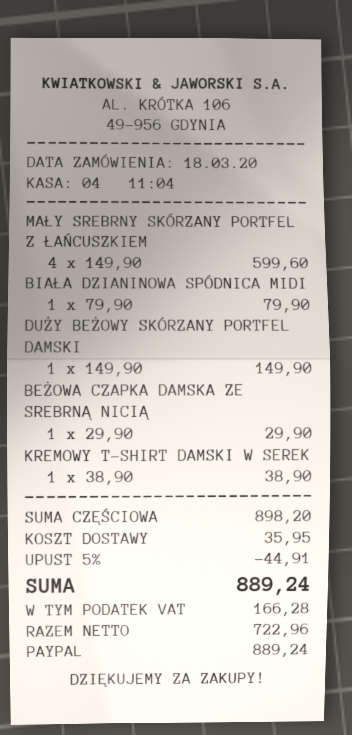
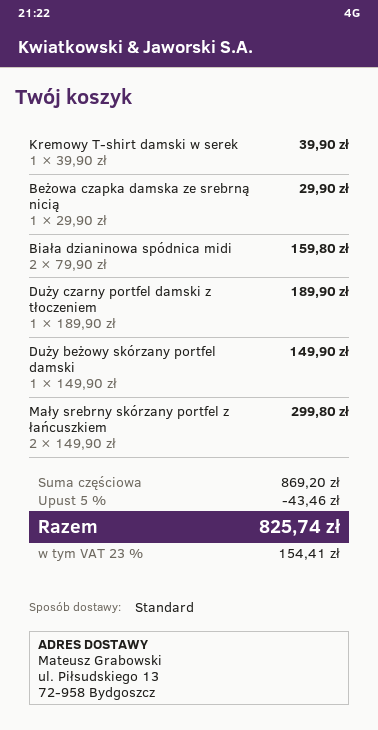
MAŁY SREBRNY SKÓRZANY PORTFEL Z ŁAŃCUSZKIEM: 4 x 149.90 = 599.60 -> 2 x 149.90 = 299.80
BIAŁA DZIANINOWA SPÓDNICA MIDI: 1 x 79.90 = 79.90 -> 2 x 79.90 = 159.80
KREMOWY T-SHIRT DAMSKI W SEREK: 1 x 38.90 = 38.90 -> 1 x 39.90 = 39.90
Duży czarny portfel damski z tłoczeniem: none -> 1 x 189.90 = 189.90
subtotal: 898.20 -> 869.20
discount: 5% = 44.91 -> 5% = 43.46
shipping: 35.95 -> none
tax: 166.28 -> 154.41
total: 889.24 -> 825.74

